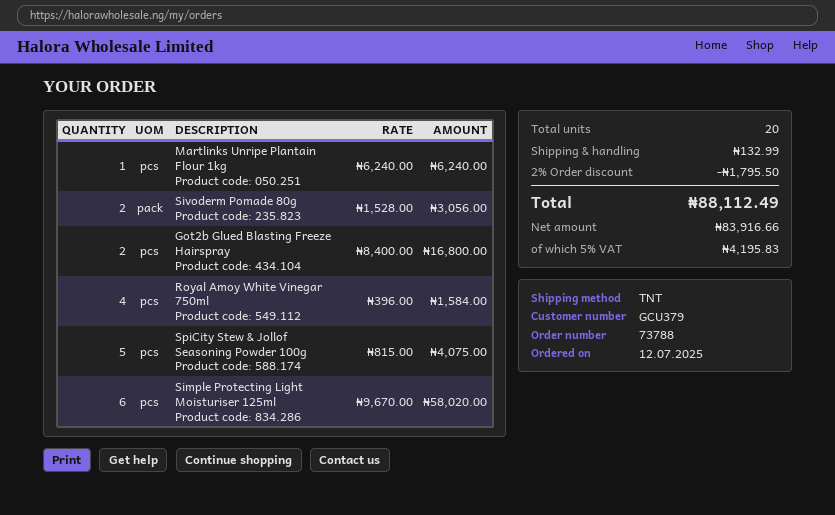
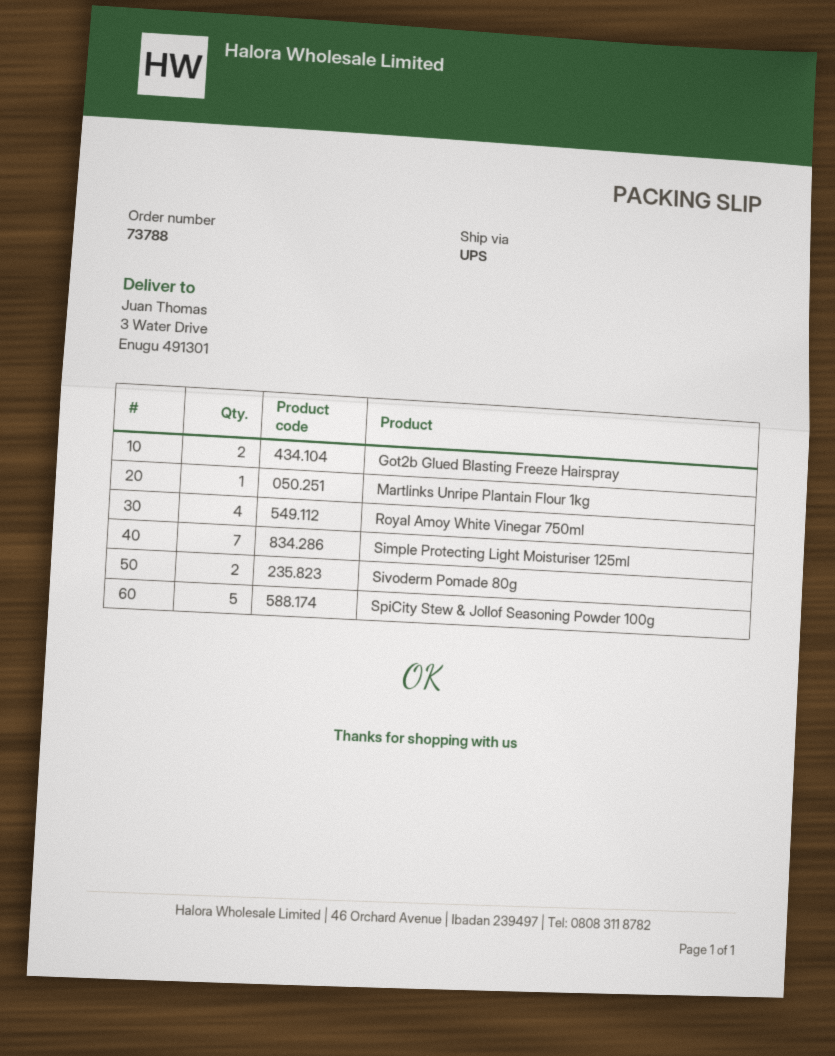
shipping method: TNT -> UPS
Simple Protecting Light Moisturiser 125ml: 6 -> 7

